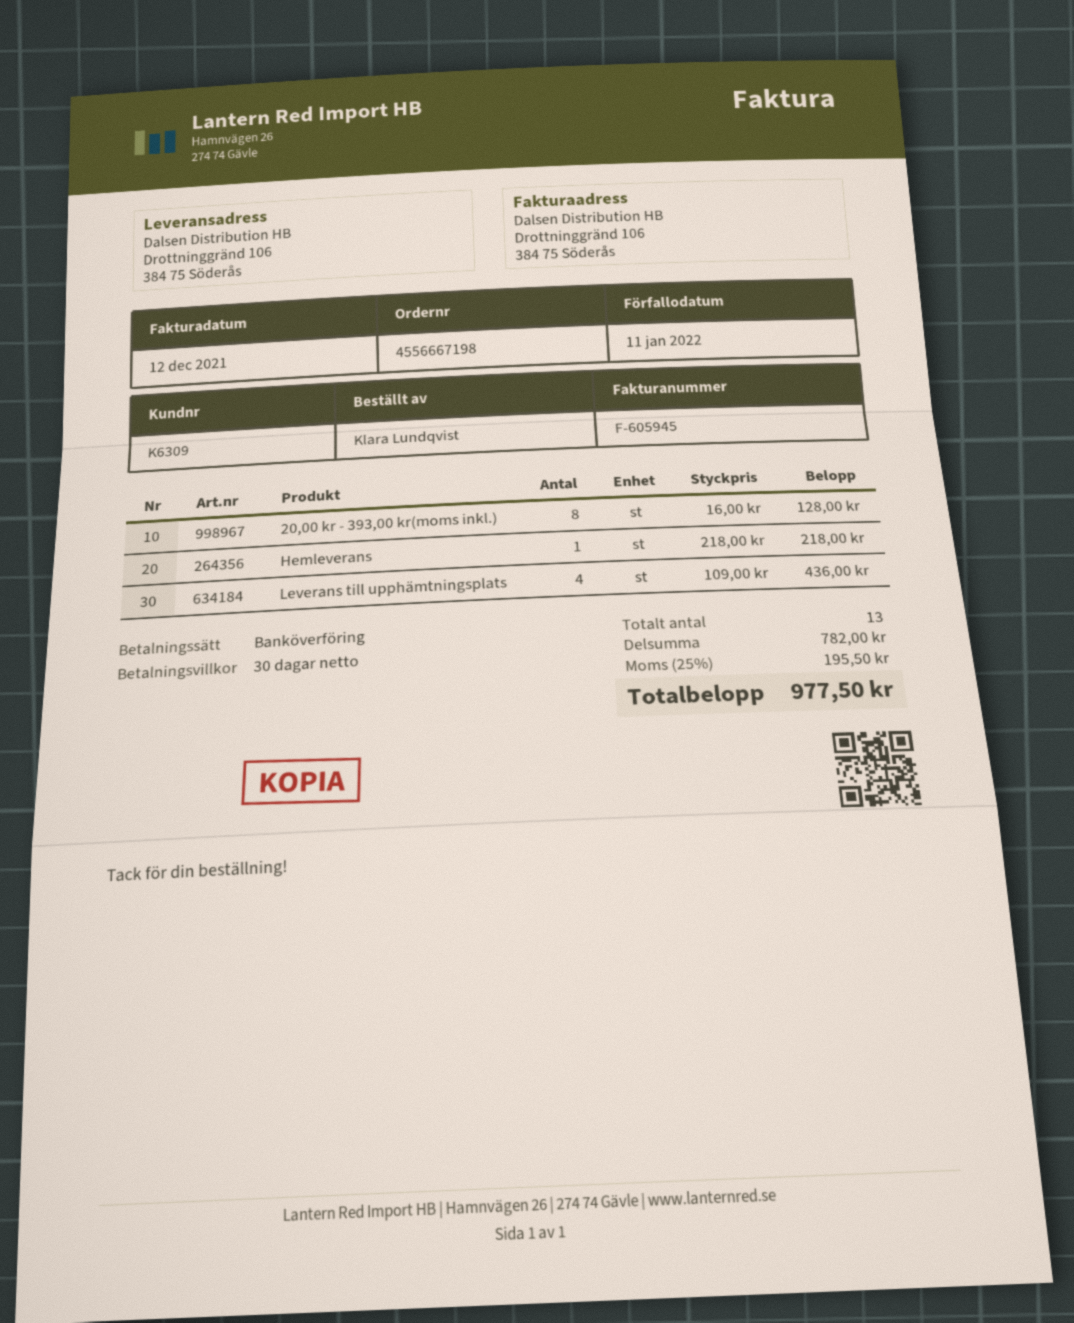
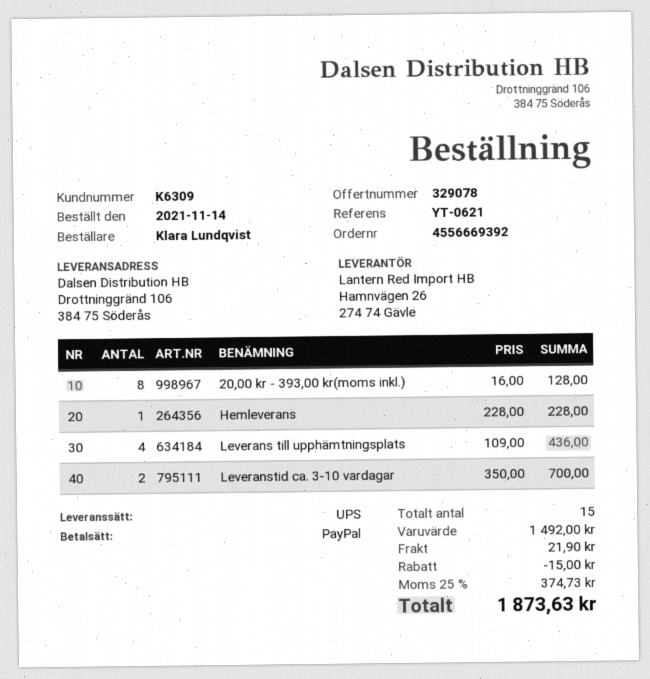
order number: 4556667198 -> 4556669392
payment method: bank transfer -> PayPal
Hemleverans: 1 x 218.00 = 218.00 -> 1 x 228.00 = 228.00
Leveranstid ca. 3-10 vardagar: none -> 2 x 350.00 = 700.00
total quantity: 13 -> 15
subtotal: 782.00 -> 1492.00
discount: none -> 15.00
shipping: none -> 21.90
tax: 25% = 195.50 -> 25% = 374.73
total: 977.50 -> 1873.63

